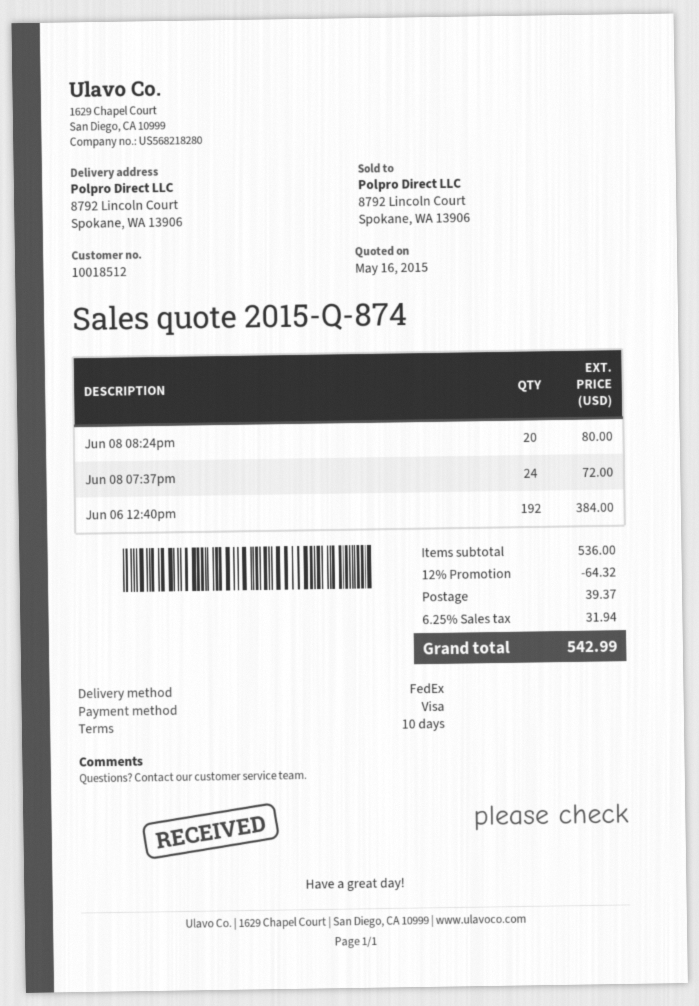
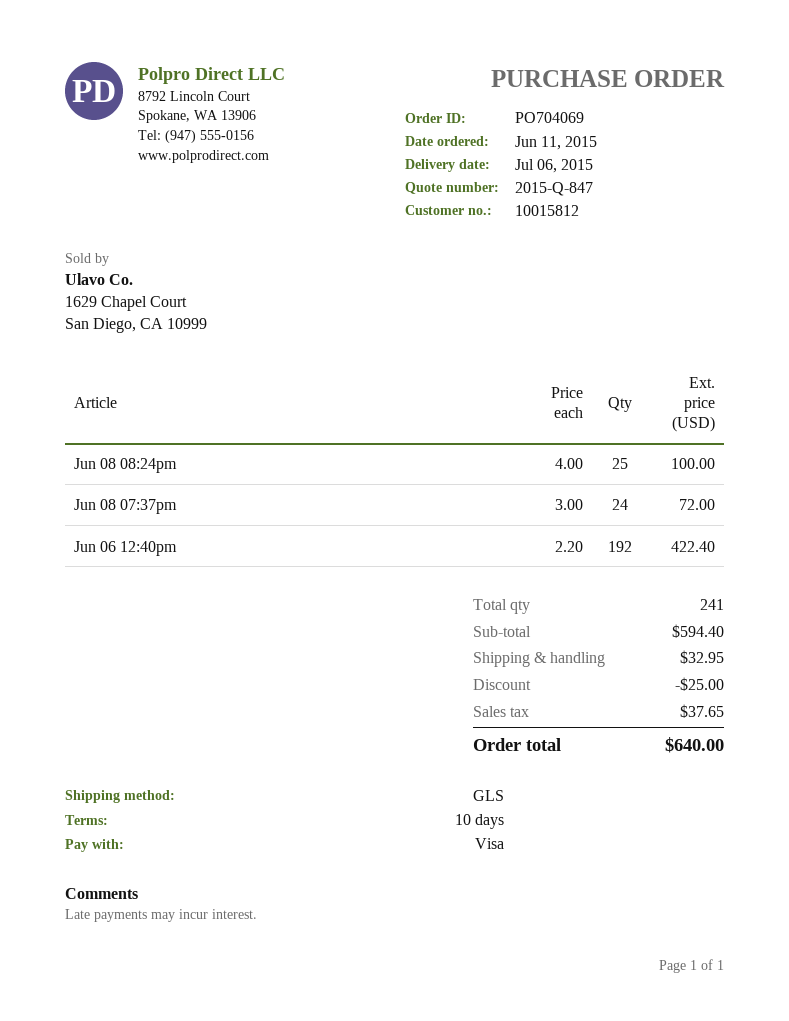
quote number: 2015-Q-874 -> 2015-Q-847
customer number: 10018512 -> 10015812
shipping method: FedEx -> GLS
Jun 08 08:24pm: 20 for 80.00 -> 25 for 100.00
Jun 06 12:40pm: 192 for 384.00 -> 192 for 422.40
subtotal: 536.00 -> 594.40
discount: 64.32 -> 25.00
shipping: 39.37 -> 32.95
tax: 31.94 -> 37.65
total: 542.99 -> 640.00

